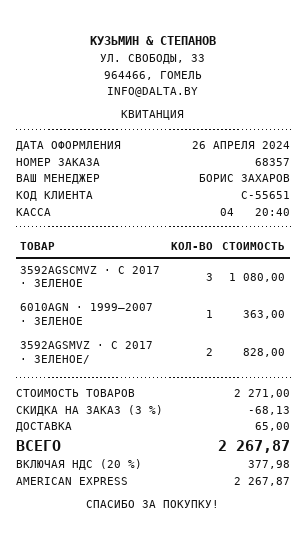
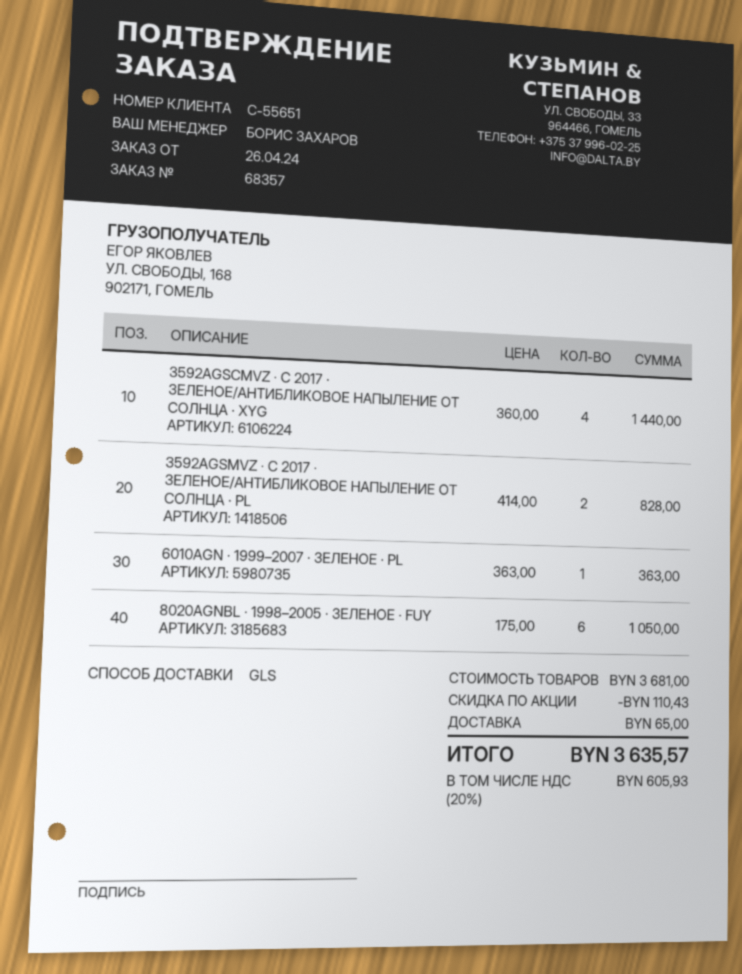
3592AGSCMVZ · С 2017 · ЗЕЛЕНОЕ: 3 for 1080.00 -> 4 for 1440.00
8020AGNBL · 1998–2005 · ЗЕЛЕНОЕ · FUY: none -> 6 for 1050.00
subtotal: 2271.00 -> 3681.00
discount: 68.13 -> 110.43
tax: 20% = 377.98 -> 20% = 605.93
total: 2267.87 -> 3635.57

